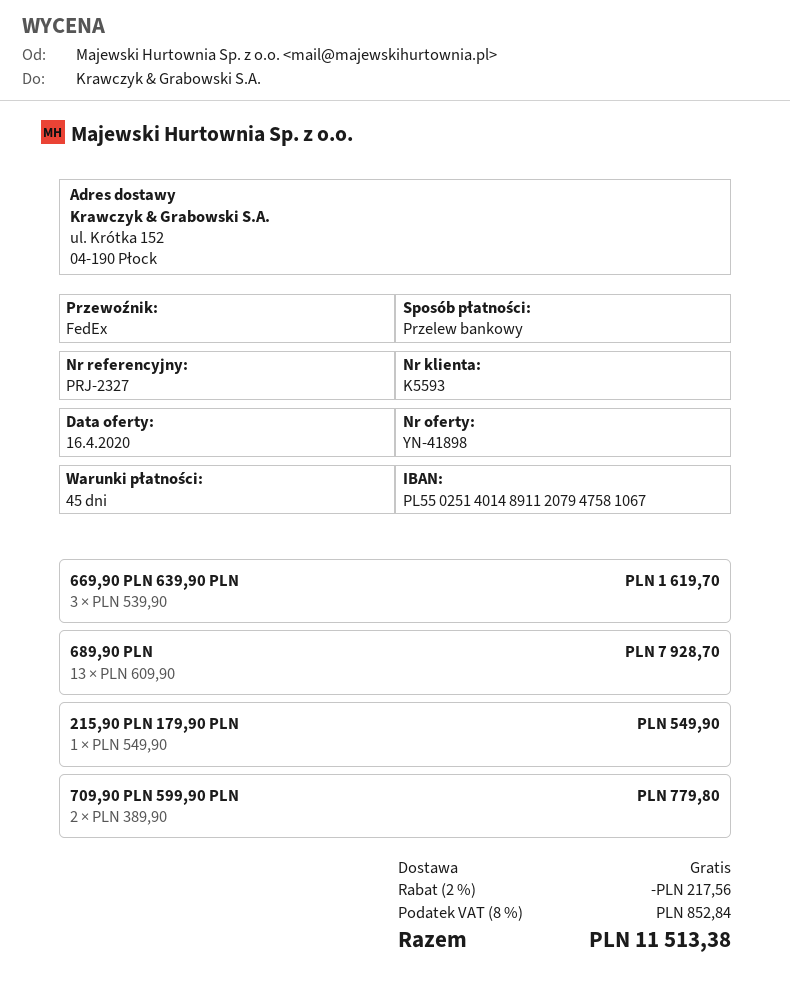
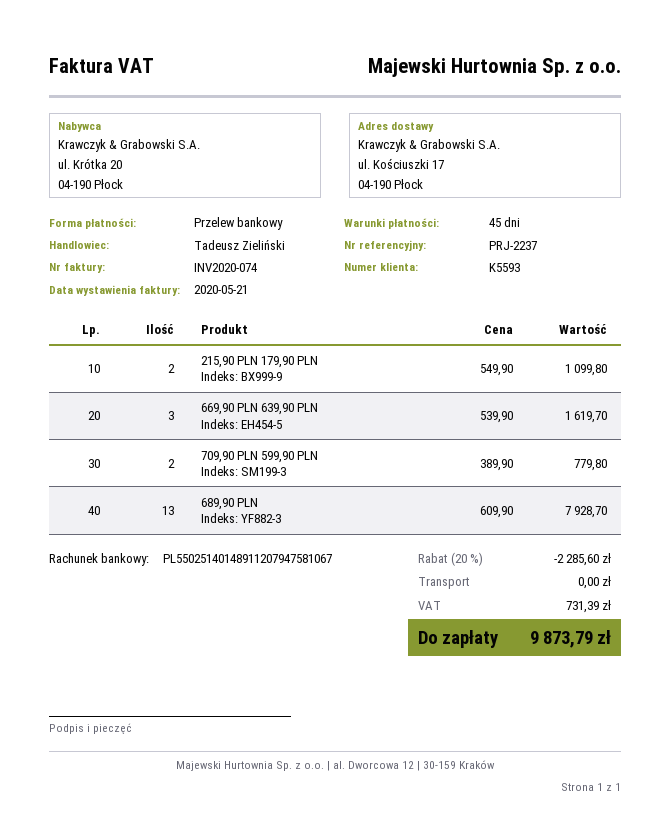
reference: PRJ-2327 -> PRJ-2237
ship to: ul. Krótka 152, 04-190 Płock -> ul. Kościuszki 17, 04-190 Płock
215,90 PLN 179,90 PLN: 1 x 549.90 = 549.90 -> 2 x 549.90 = 1099.80
discount: 2% = 217.56 -> 20% = 2285.60
tax: 852.84 -> 731.39
total: 11513.38 -> 9873.79

